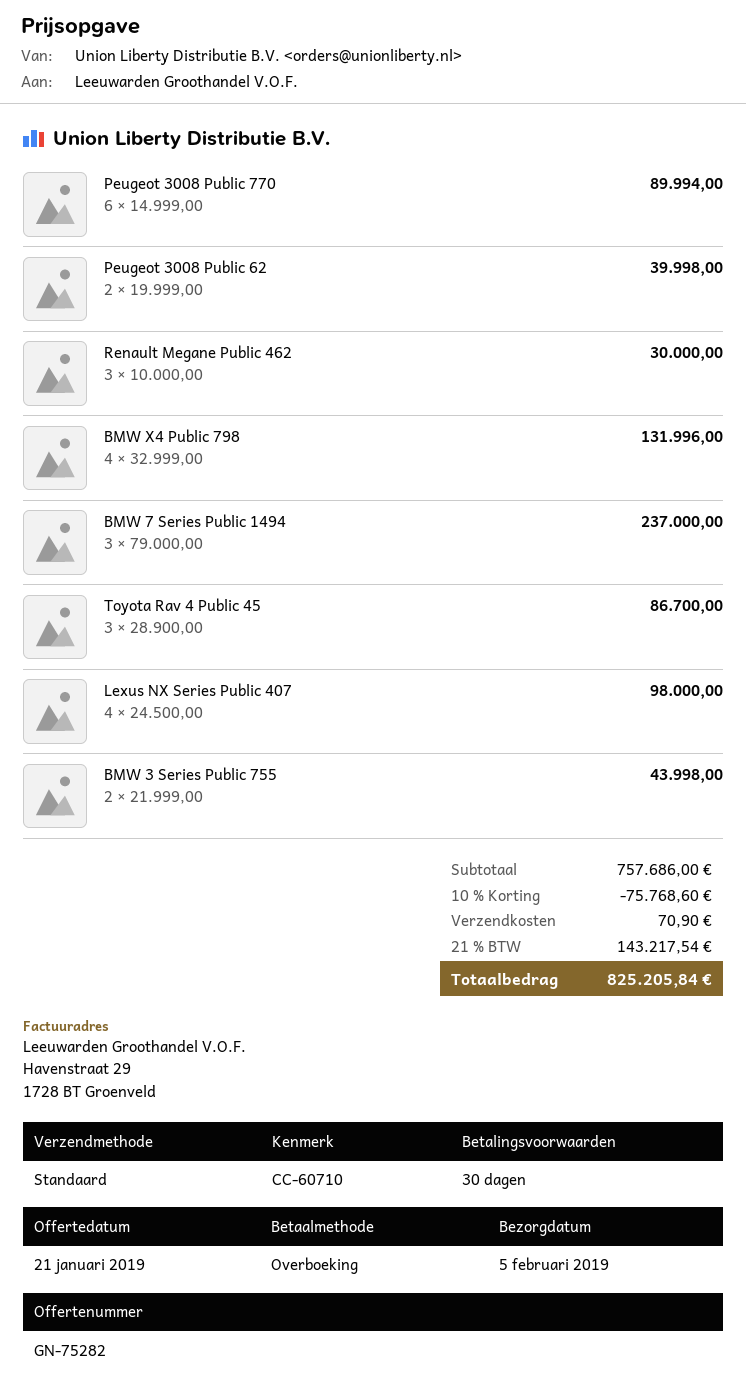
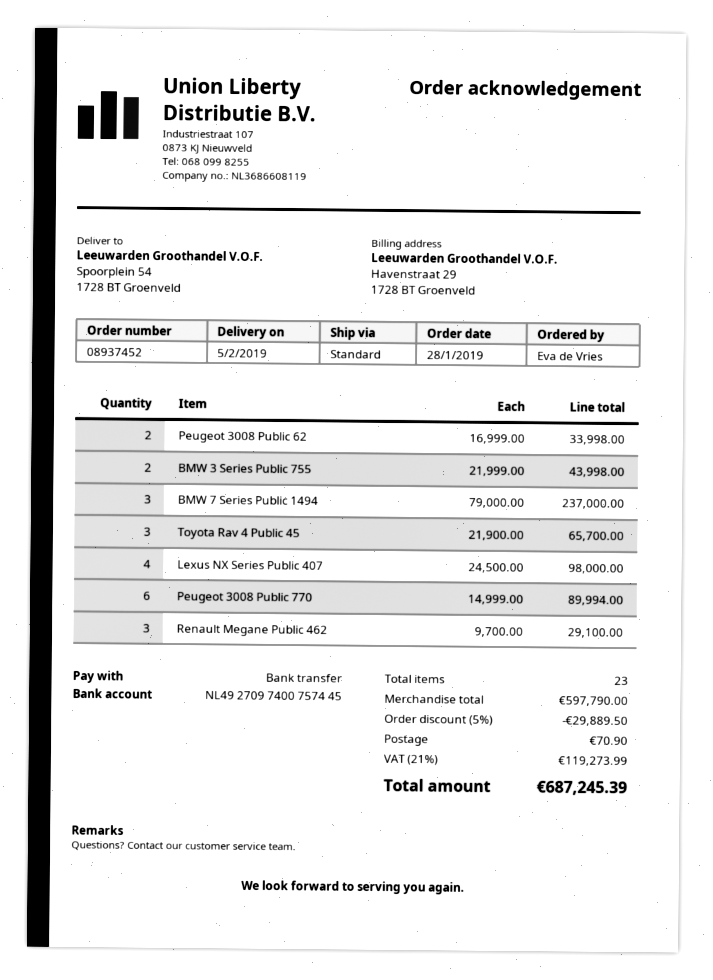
Peugeot 3008 Public 62: 2 x 19999.00 = 39998.00 -> 2 x 16999.00 = 33998.00
Renault Megane Public 462: 3 x 10000.00 = 30000.00 -> 3 x 9700.00 = 29100.00
BMW X4 Public 798: 4 x 32999.00 = 131996.00 -> none
Toyota Rav 4 Public 45: 3 x 28900.00 = 86700.00 -> 3 x 21900.00 = 65700.00
subtotal: 757686.00 -> 597790.00
discount: 10% = 75768.60 -> 5% = 29889.50
tax: 21% = 143217.54 -> 21% = 119273.99
total: 825205.84 -> 687245.39

